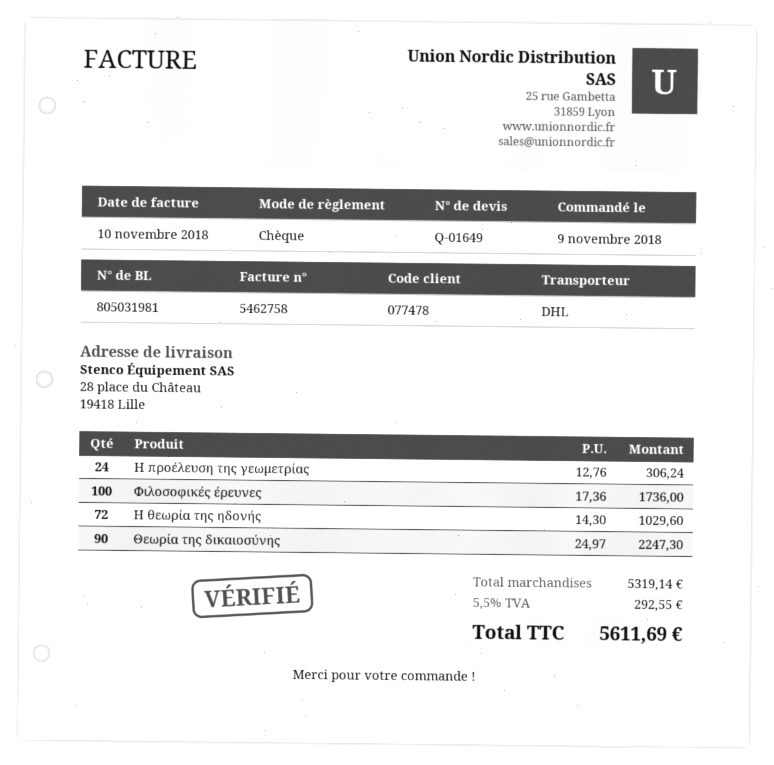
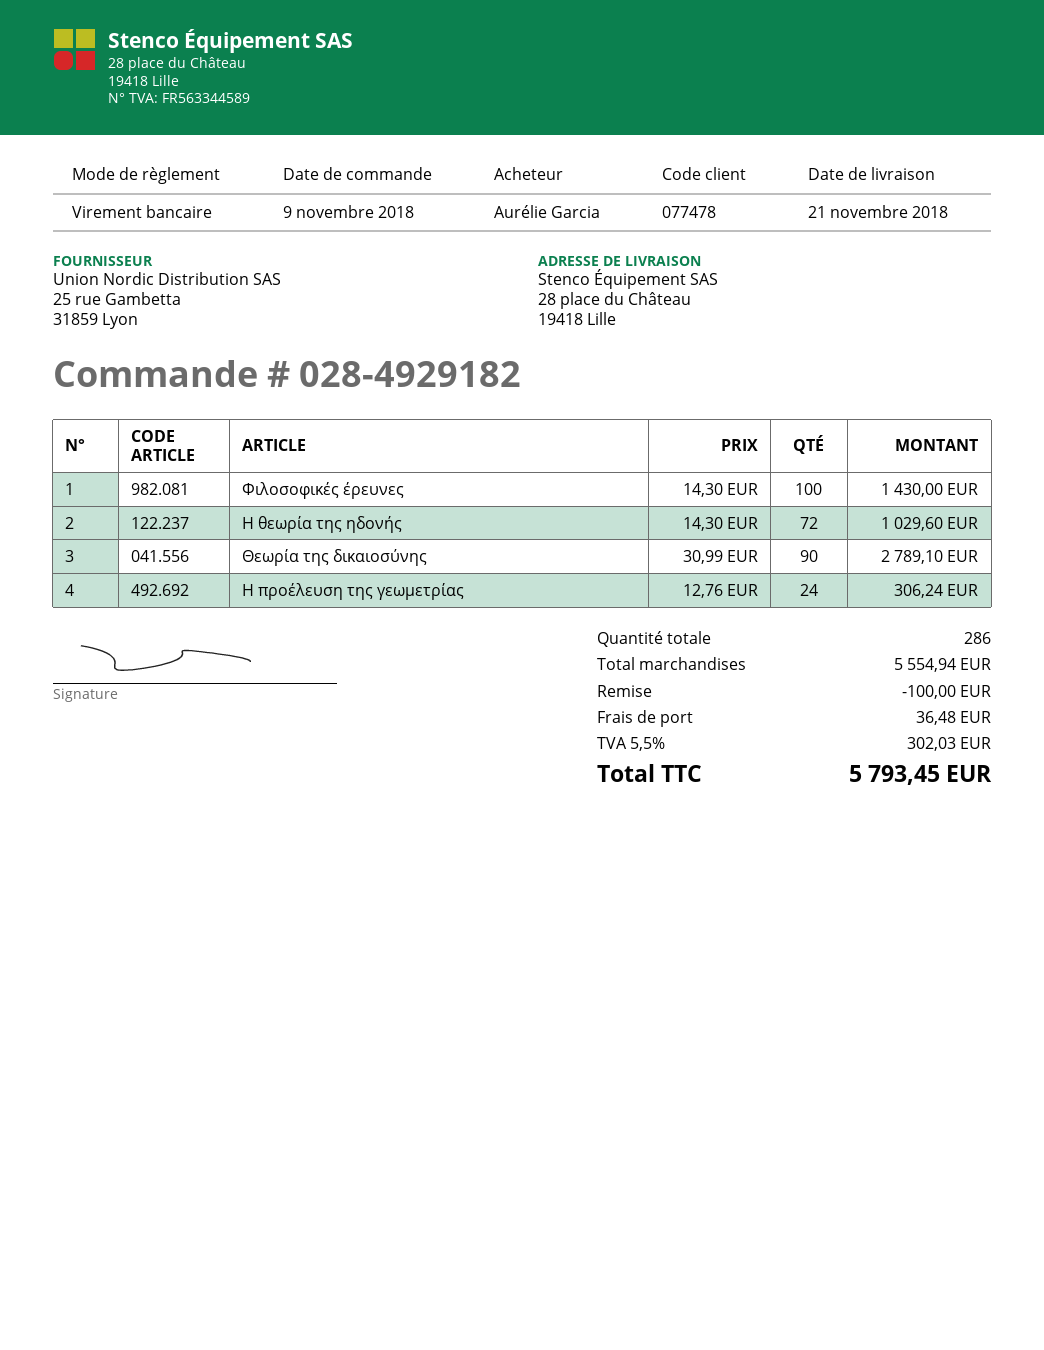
payment method: cheque -> bank transfer
Φιλοσοφικές έρευνες: 100 x 17.36 = 1736.00 -> 100 x 14.30 = 1430.00
Θεωρία της δικαιοσύνης: 90 x 24.97 = 2247.30 -> 90 x 30.99 = 2789.10
subtotal: 5319.14 -> 5554.94
discount: none -> 100.00
shipping: none -> 36.48
tax: 5.5% = 292.55 -> 5.5% = 302.03
total: 5611.69 -> 5793.45

